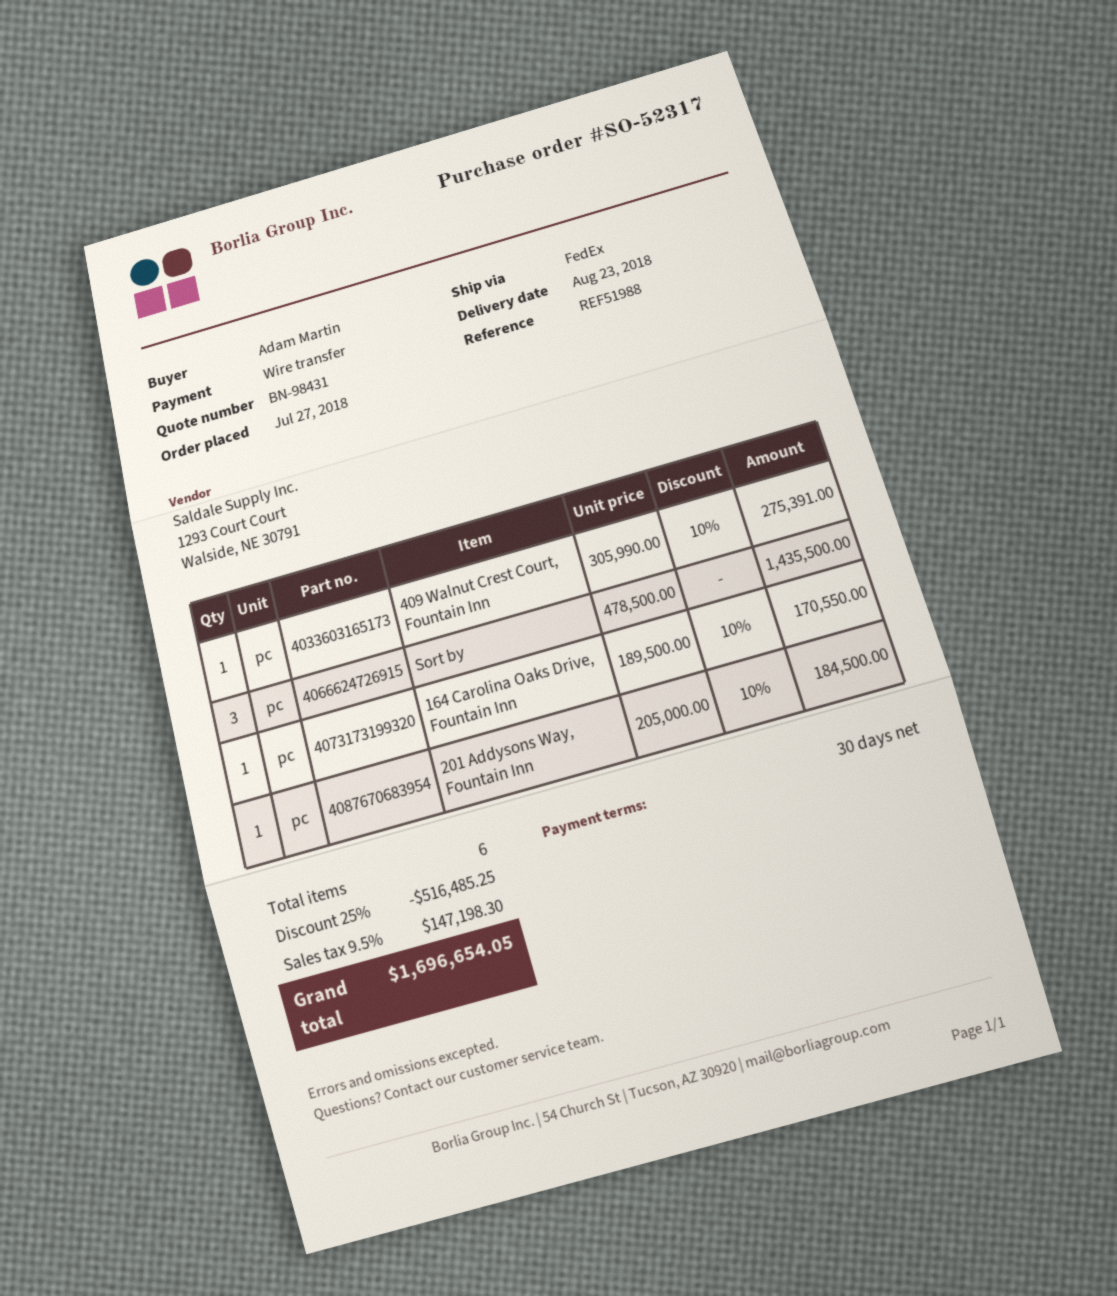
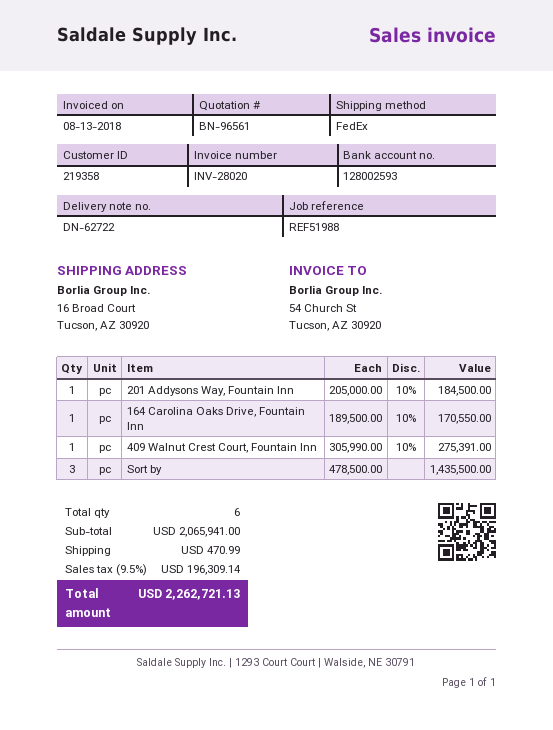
quote number: BN-98431 -> BN-96561
discount: 25% = 516485.25 -> none
shipping: none -> 470.99
tax: 9.5% = 147198.30 -> 9.5% = 196309.14
total: 1696654.05 -> 2262721.13

